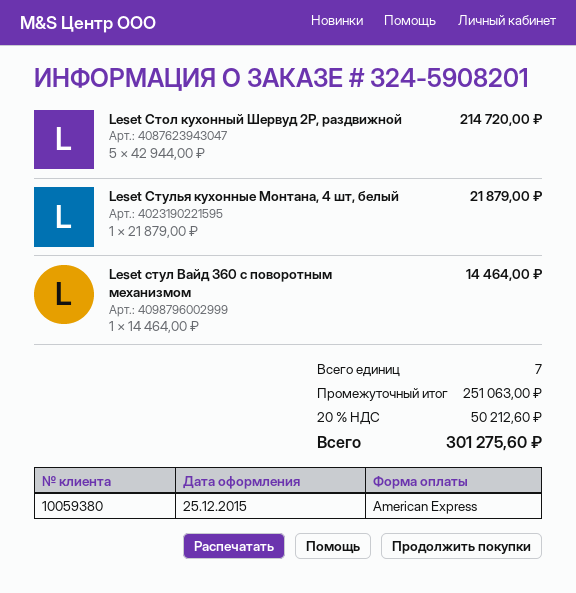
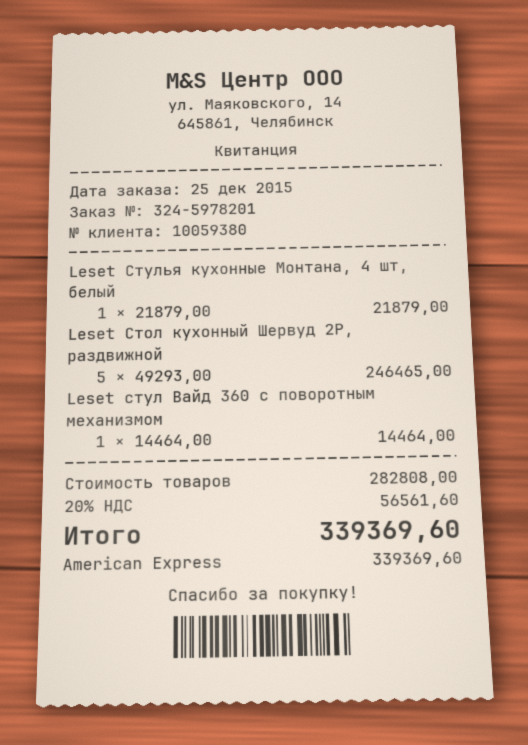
order number: 324-5908201 -> 324-5978201
Leset Стол кухонный Шервуд 2Р, раздвижной: 5 x 42944.00 = 214720.00 -> 5 x 49293.00 = 246465.00
subtotal: 251063.00 -> 282808.00
tax: 20% = 50212.60 -> 20% = 56561.60
total: 301275.60 -> 339369.60

